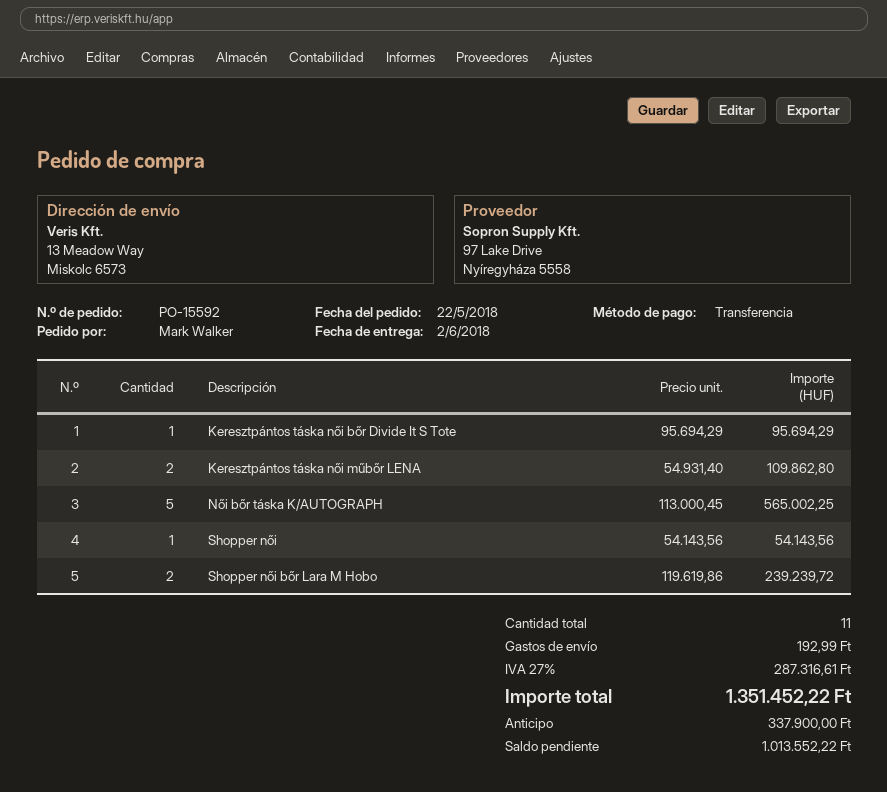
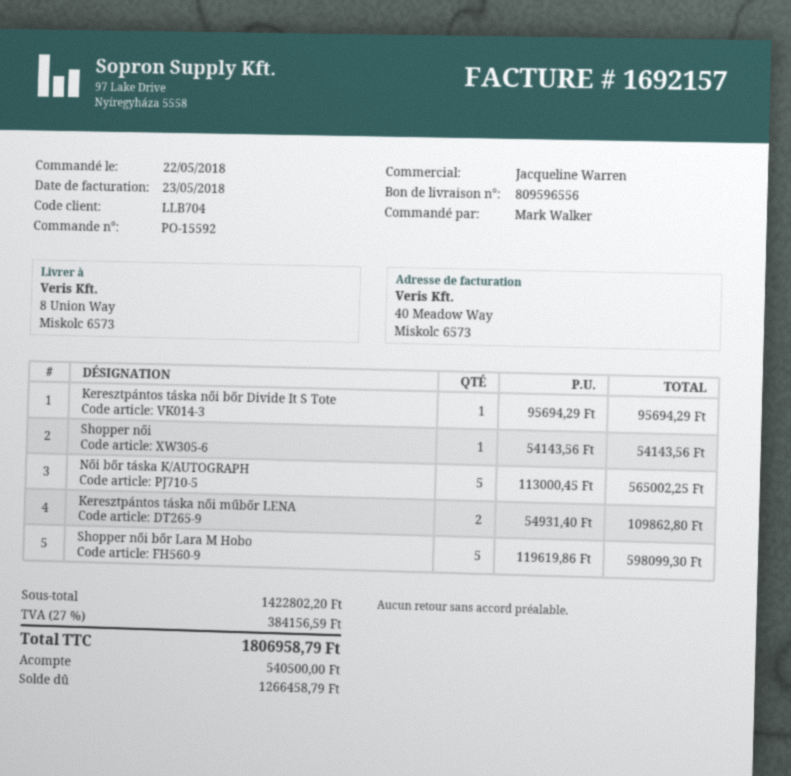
ship to: 13 Meadow Way, Miskolc 6573 -> 8 Union Way, Miskolc 6573
Shopper női bőr Lara M Hobo: 2 x 119619.86 = 239239.72 -> 5 x 119619.86 = 598099.30
shipping: 192.99 -> none
tax: 27% = 287316.61 -> 27% = 384156.59
total: 1351452.22 -> 1806958.79
deposit: 337900.00 -> 540500.00
balance: 1013552.22 -> 1266458.79

